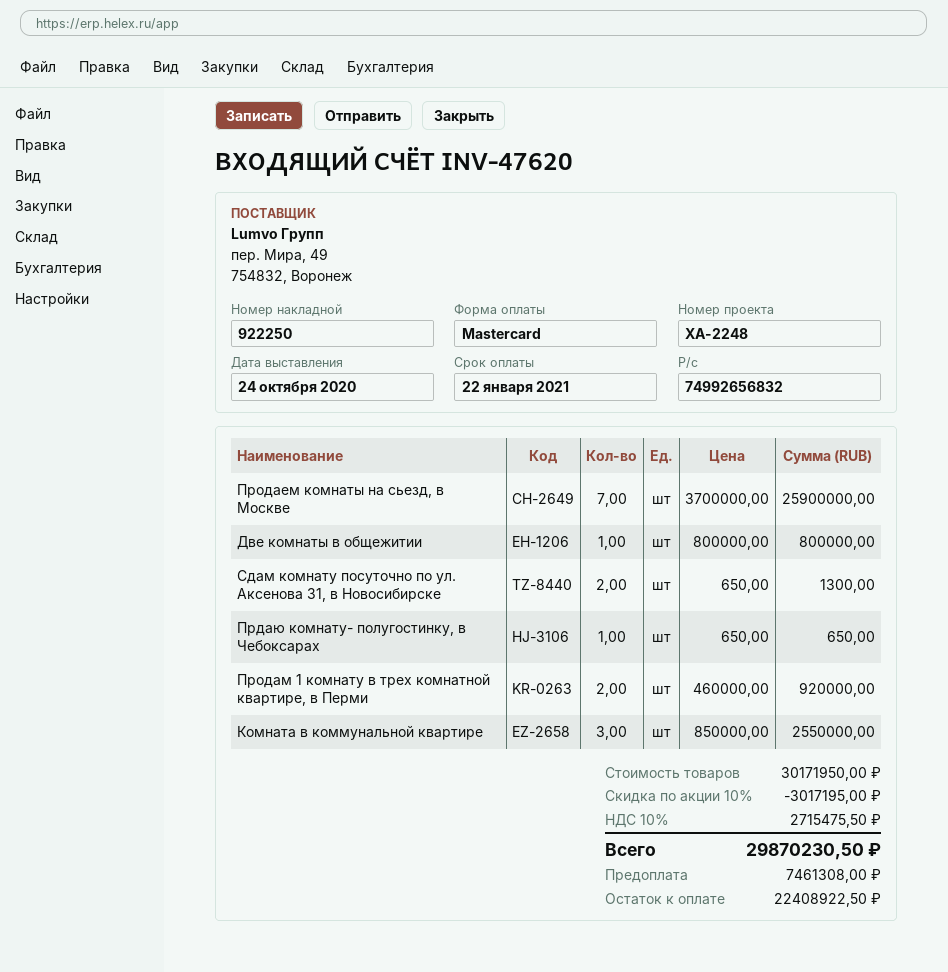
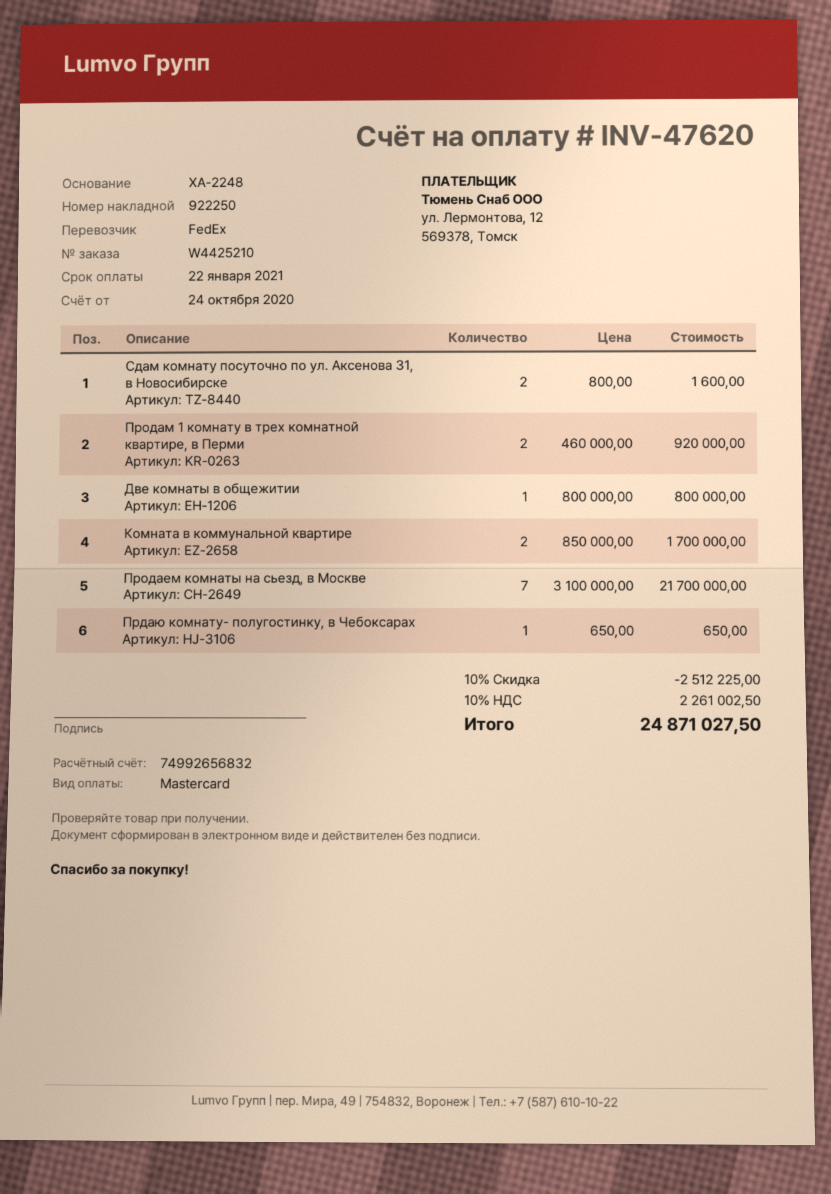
Продаем комнаты на сьезд, в Москве: 7 x 3700000.00 = 25900000.00 -> 7 x 3100000.00 = 21700000.00
Сдам комнату посуточно по ул. Аксенова 31, в Новосибирске: 2 x 650.00 = 1300.00 -> 2 x 800.00 = 1600.00
Комната в коммунальной квартире: 3 x 850000.00 = 2550000.00 -> 2 x 850000.00 = 1700000.00
discount: 10% = 3017195.00 -> 10% = 2512225.00
tax: 10% = 2715475.50 -> 10% = 2261002.50
total: 29870230.50 -> 24871027.50

